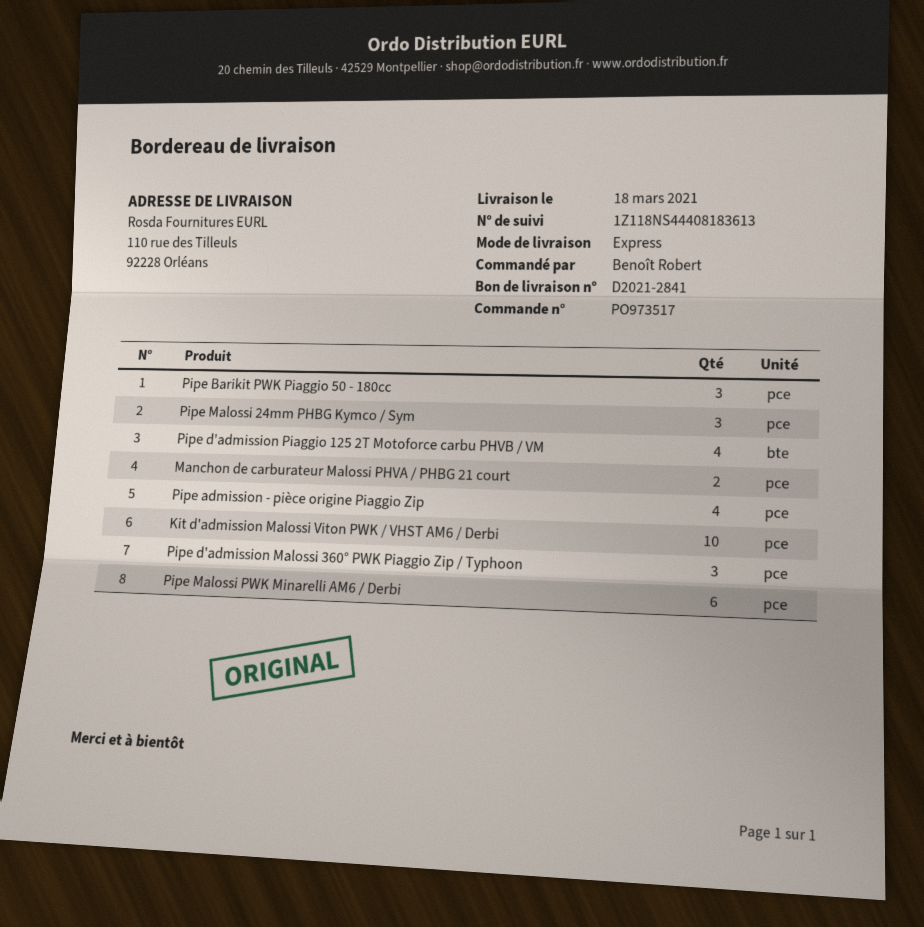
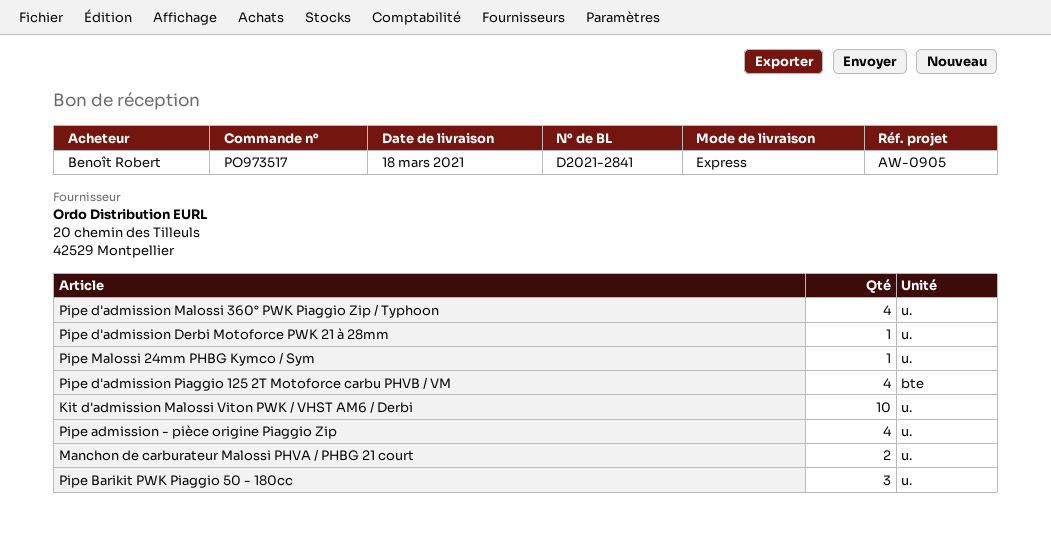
Pipe Malossi 24mm PHBG Kymco / Sym: 3 -> 1
Pipe d'admission Malossi 360° PWK Piaggio Zip / Typhoon: 3 -> 4
Pipe Malossi PWK Minarelli AM6 / Derbi: 6 -> none
Pipe d'admission Derbi Motoforce PWK 21 à 28mm: none -> 1

